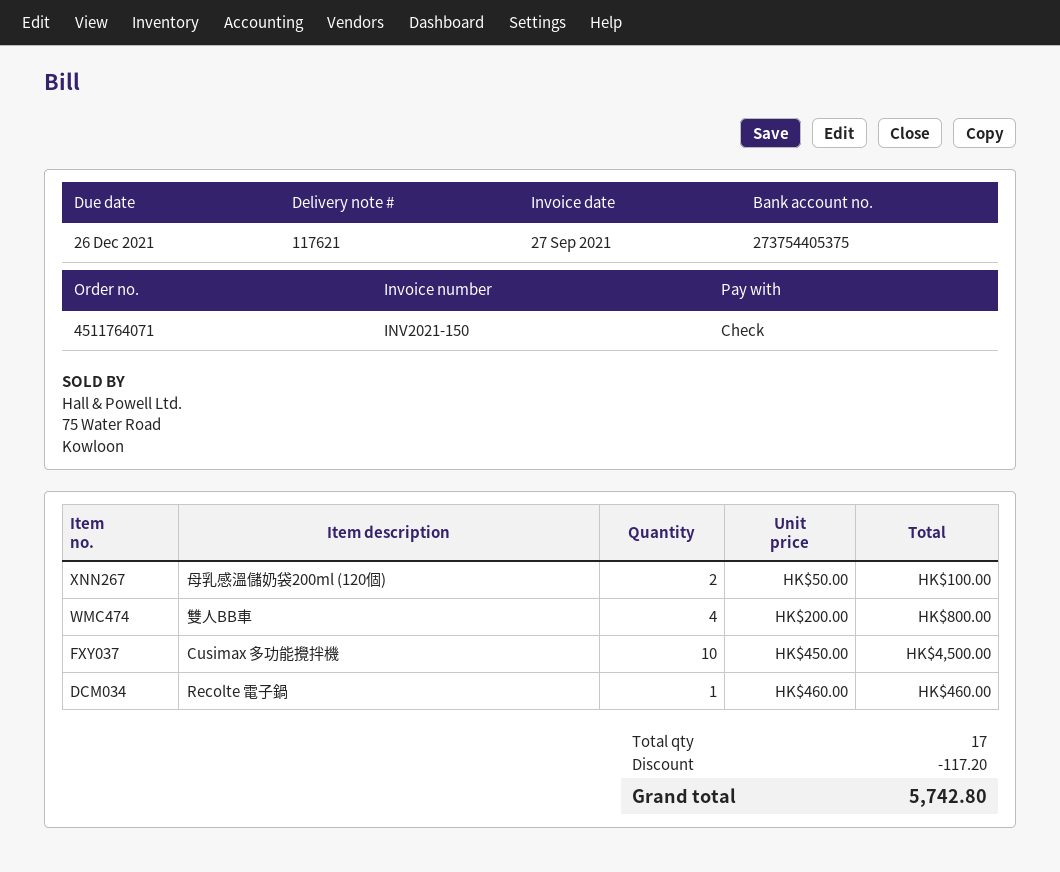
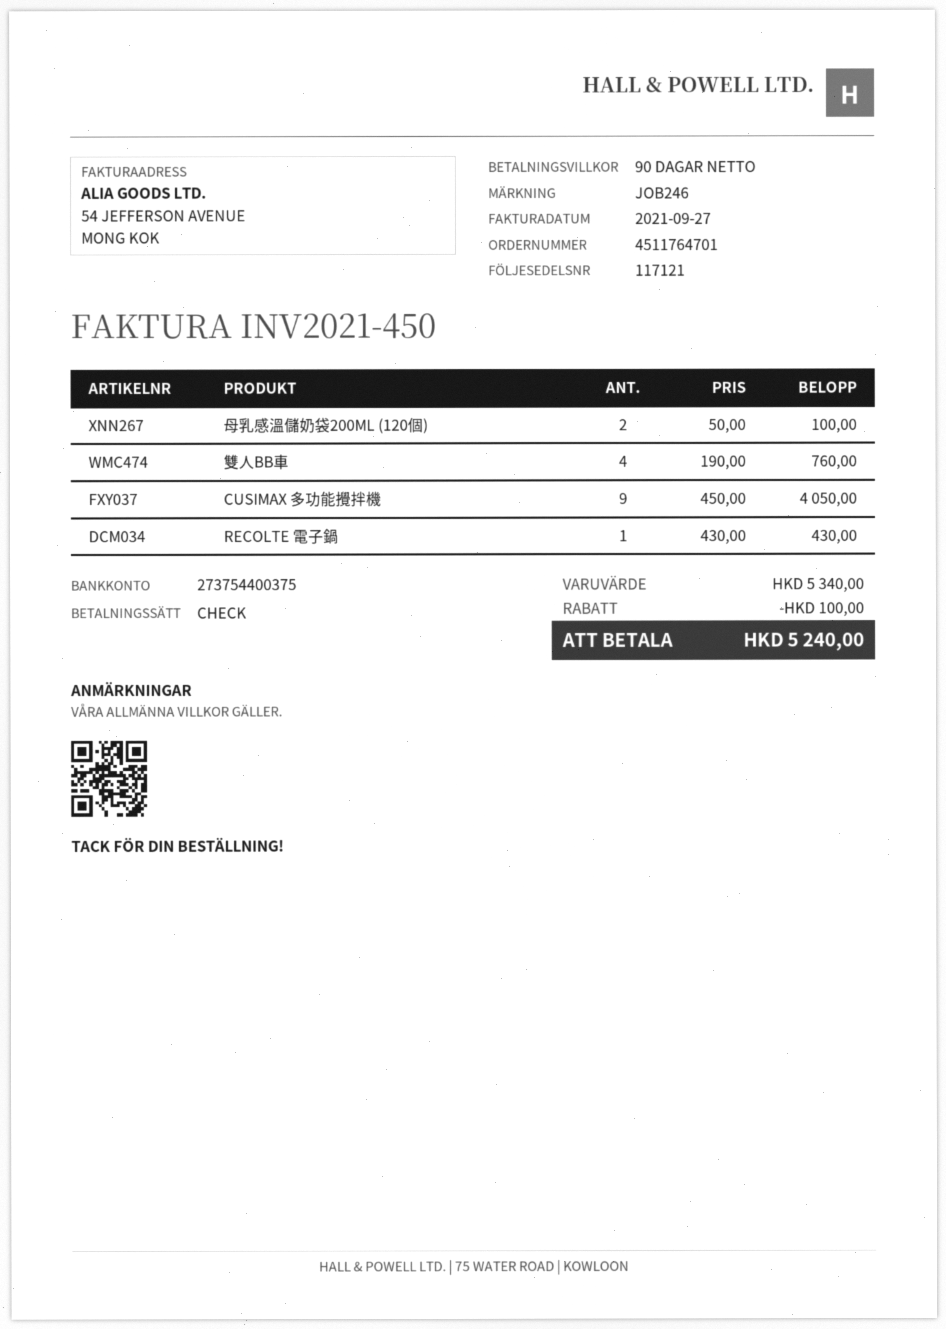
order number: 4511764071 -> 4511764701
delivery note number: 117621 -> 117121
invoice number: INV2021-150 -> INV2021-450
bank account: 273754405375 -> 273754400375
雙人BB車: 4 x 200.00 = 800.00 -> 4 x 190.00 = 760.00
Cusimax 多功能攪拌機: 10 x 450.00 = 4500.00 -> 9 x 450.00 = 4050.00
Recolte 電子鍋: 1 x 460.00 = 460.00 -> 1 x 430.00 = 430.00
discount: 117.20 -> 100.00
total: 5742.80 -> 5240.00

